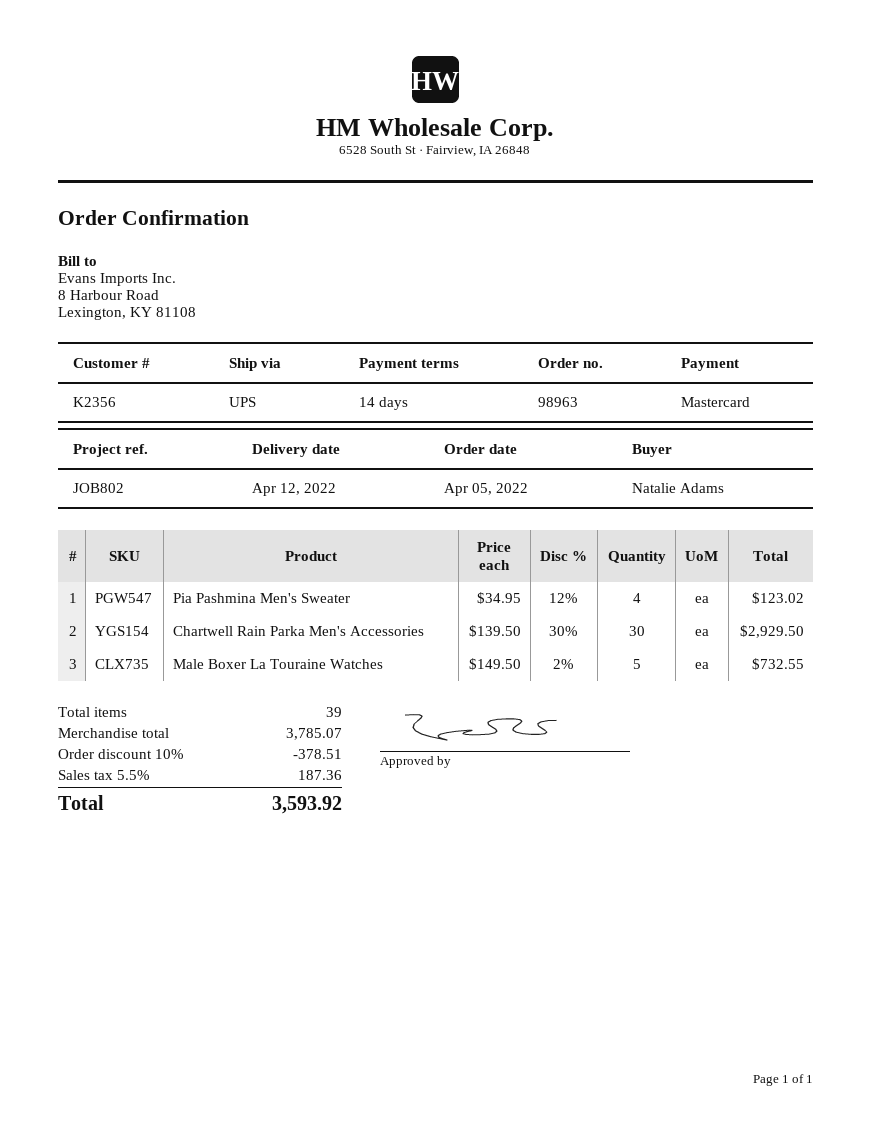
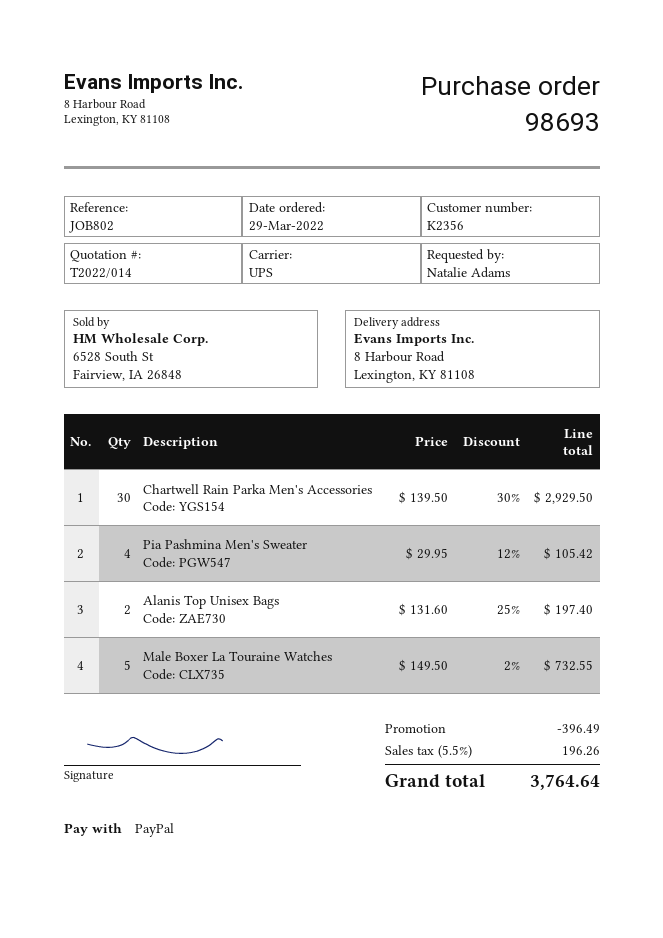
order number: 98963 -> 98693
order date: 2022-04-05 -> 2022-03-29
payment method: Mastercard -> PayPal
Pia Pashmina Men's Sweater: 4 x 34.95 - 12% = 123.02 -> 4 x 29.95 - 12% = 105.42
Alanis Top Unisex Bags: none -> 2 x 131.60 - 25% = 197.40
discount: 378.51 -> 396.49
tax: 5.5% = 187.36 -> 5.5% = 196.26
total: 3593.92 -> 3764.64

